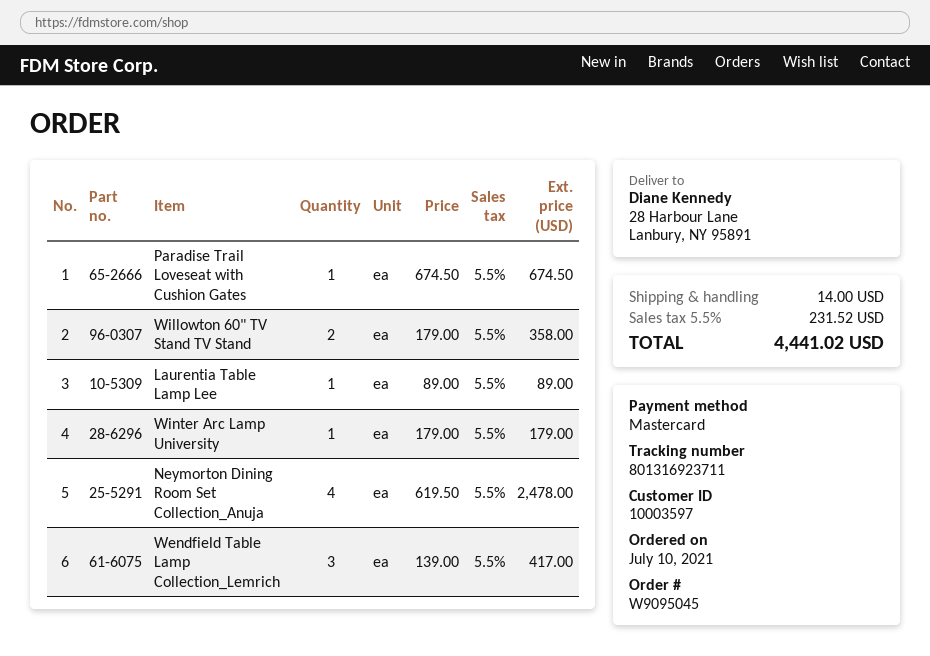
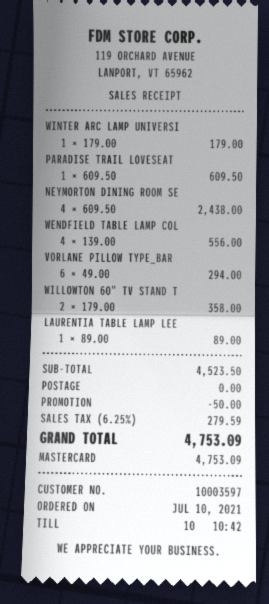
Paradise Trail Loveseat with Cushion Gates: 1 x 674.50 = 674.50 -> 1 x 609.50 = 609.50
Neymorton Dining Room Set Collection_Anuja: 4 x 619.50 = 2478.00 -> 4 x 609.50 = 2438.00
Wendfield Table Lamp Collection_Lemrich: 3 x 139.00 = 417.00 -> 4 x 139.00 = 556.00
VORLANE PILLOW TYPE_BAR: none -> 6 x 49.00 = 294.00
discount: none -> 50.00
shipping: 14.00 -> 0.00
tax: 5.5% = 231.52 -> 6.25% = 279.59
total: 4441.02 -> 4753.09

